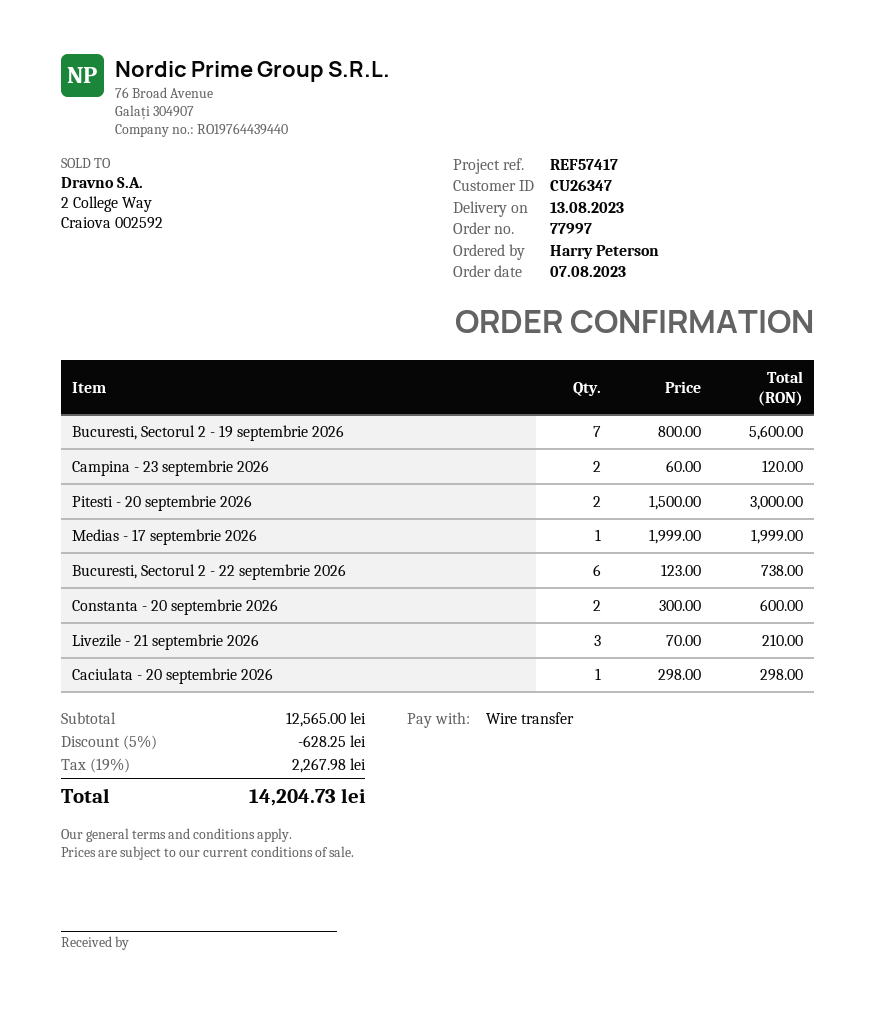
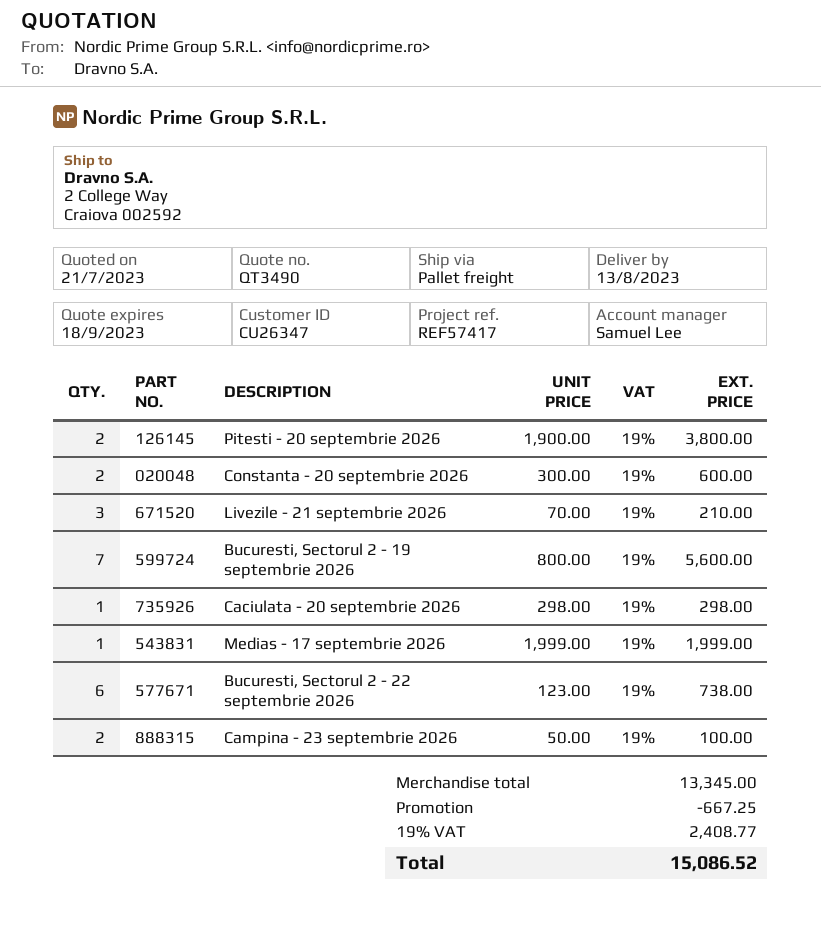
Campina - 23 septembrie 2026: 2 x 60.00 = 120.00 -> 2 x 50.00 = 100.00
Pitesti - 20 septembrie 2026: 2 x 1500.00 = 3000.00 -> 2 x 1900.00 = 3800.00
subtotal: 12565.00 -> 13345.00
discount: 628.25 -> 667.25
tax: 19% = 2267.98 -> 19% = 2408.77
total: 14204.73 -> 15086.52

